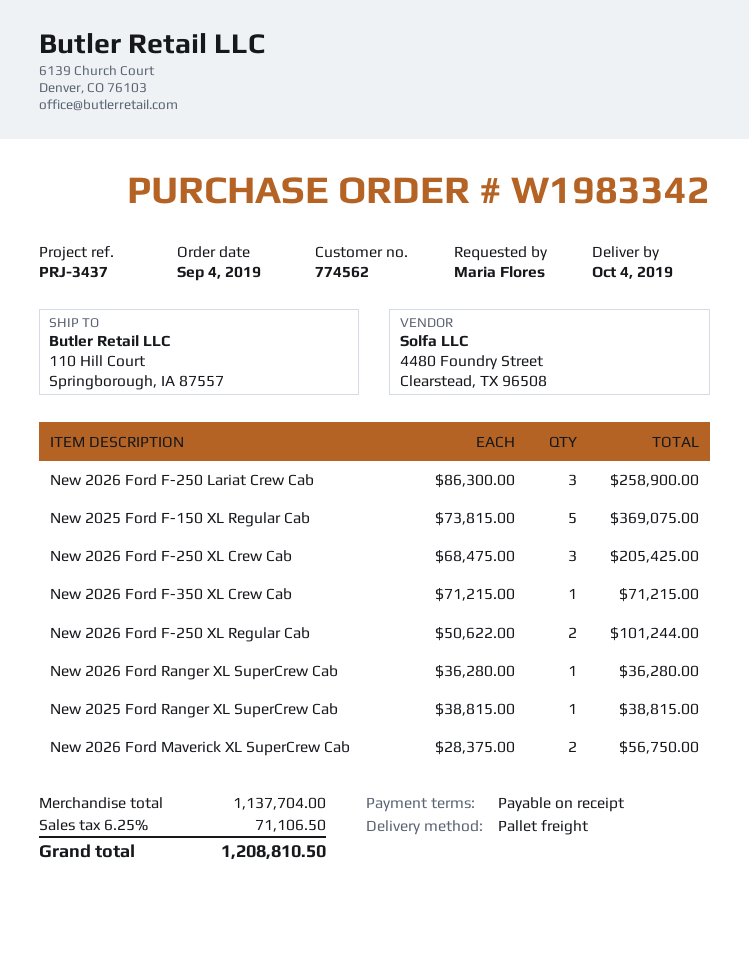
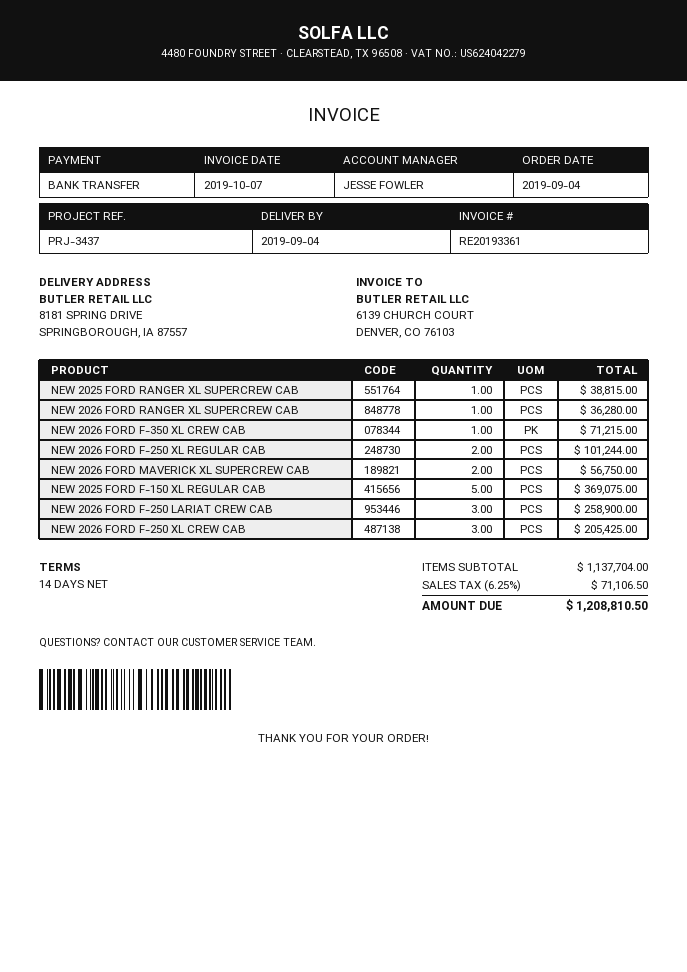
delivery date: 2019-10-04 -> 2019-09-04
payment terms: on receipt -> 14 days
ship to: 110 Hill Court, Springborough, IA 87557 -> 8181 SPRING DRIVE, SPRINGBOROUGH, IA 87557

